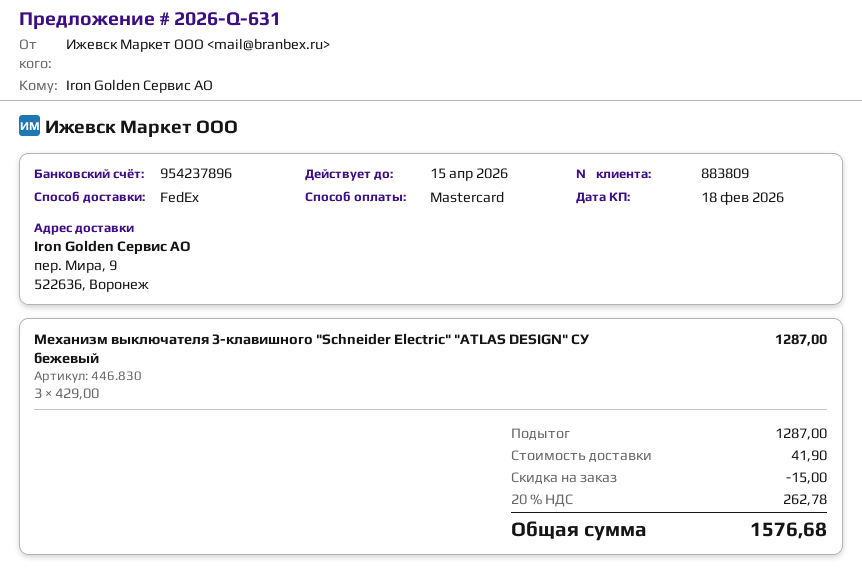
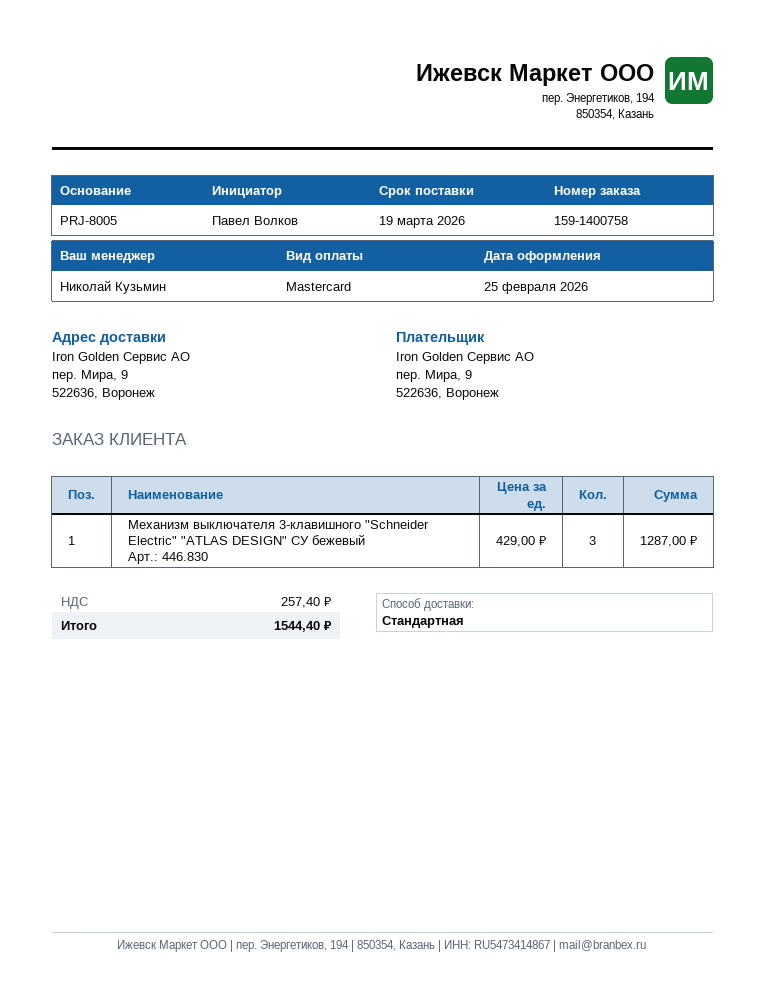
shipping method: FedEx -> standard
discount: 15.00 -> none
shipping: 41.90 -> none
tax: 262.78 -> 257.40
total: 1576.68 -> 1544.40

